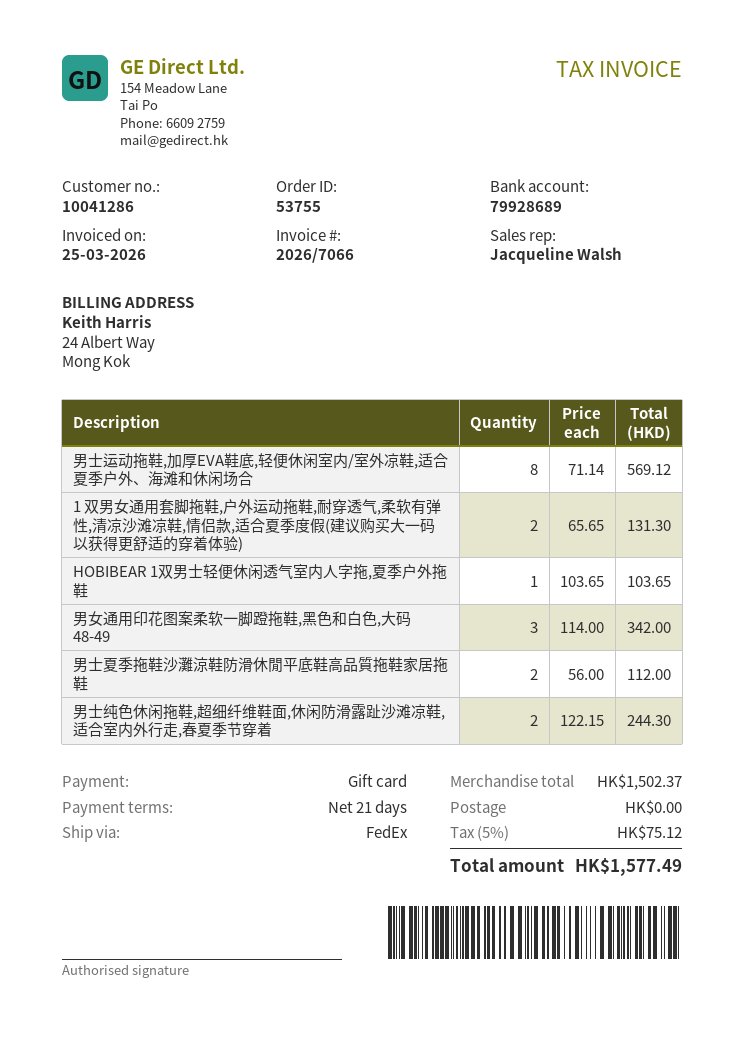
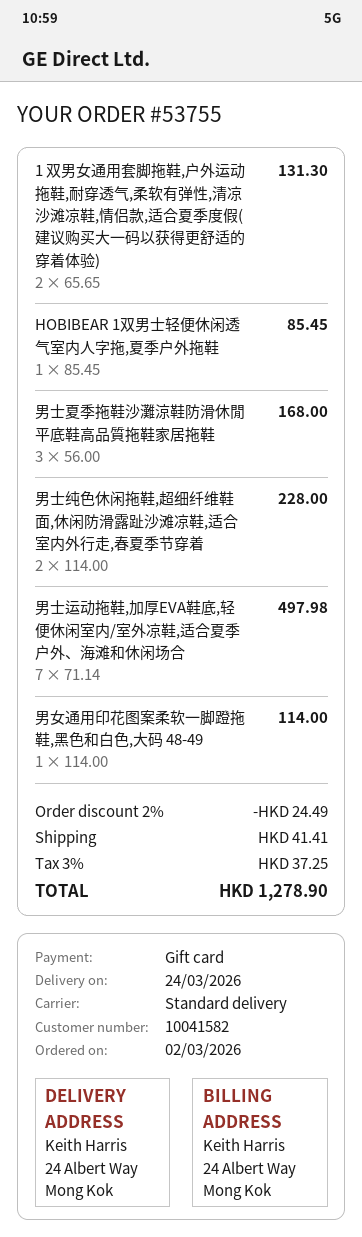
customer number: 10041286 -> 10041582
shipping method: FedEx -> standard
男士运动拖鞋,加厚EVA鞋底,轻便休闲室内/室外凉鞋,适合夏季户外、海滩和休闲场合: 8 x 71.14 = 569.12 -> 7 x 71.14 = 497.98
HOBIBEAR 1双男士轻便休闲透气室内人字拖,夏季户外拖鞋: 1 x 103.65 = 103.65 -> 1 x 85.45 = 85.45
男女通用印花图案柔软一脚蹬拖鞋,黑色和白色,大码 48-49: 3 x 114.00 = 342.00 -> 1 x 114.00 = 114.00
男士夏季拖鞋沙灘涼鞋防滑休閒平底鞋高品質拖鞋家居拖鞋: 2 x 56.00 = 112.00 -> 3 x 56.00 = 168.00
男士纯色休闲拖鞋,超细纤维鞋面,休闲防滑露趾沙滩凉鞋,适合室内外行走,春夏季节穿着: 2 x 122.15 = 244.30 -> 2 x 114.00 = 228.00
discount: none -> 2% = 24.49
shipping: 0.00 -> 41.41
tax: 5% = 75.12 -> 3% = 37.25
total: 1577.49 -> 1278.90

